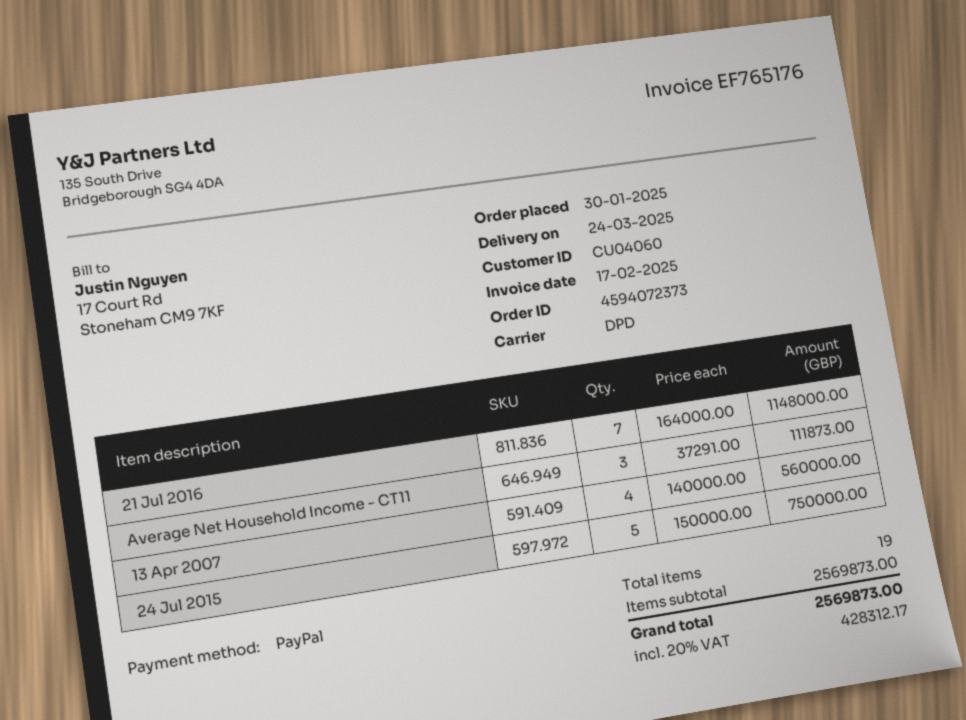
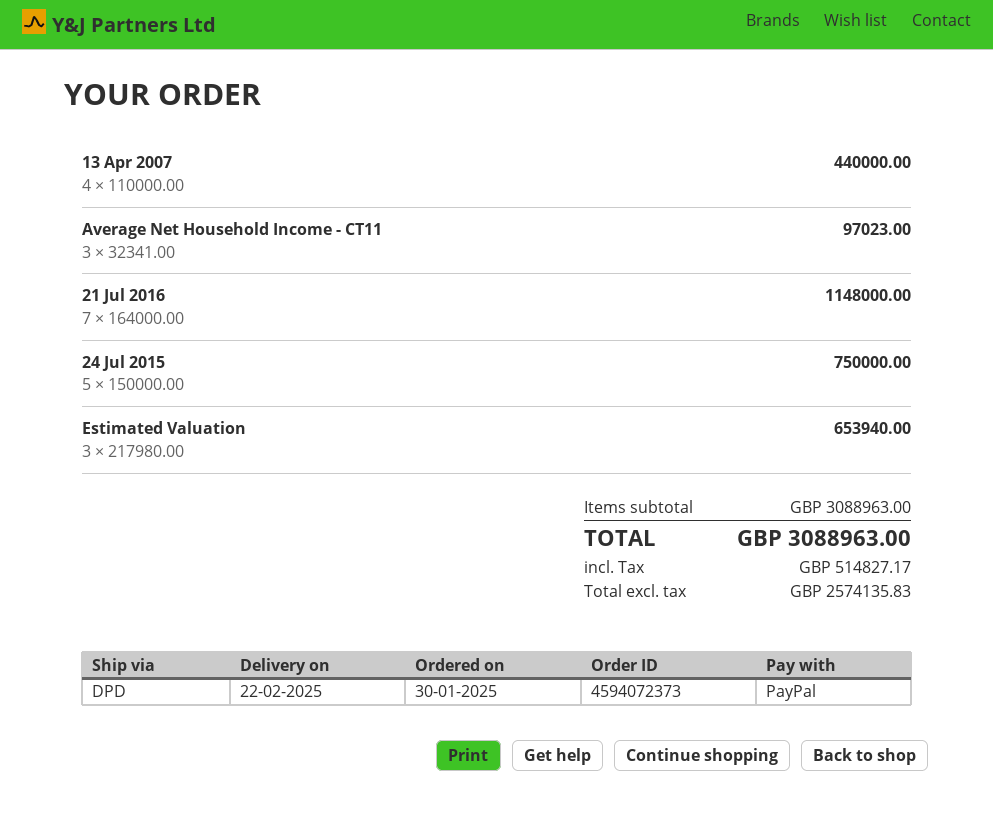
delivery date: 2025-03-24 -> 2025-02-22
Average Net Household Income - CT11: 3 x 37291.00 = 111873.00 -> 3 x 32341.00 = 97023.00
13 Apr 2007: 4 x 140000.00 = 560000.00 -> 4 x 110000.00 = 440000.00
Estimated Valuation: none -> 3 x 217980.00 = 653940.00
subtotal: 2569873.00 -> 3088963.00
tax: 428312.17 -> 514827.17
total: 2569873.00 -> 3088963.00

